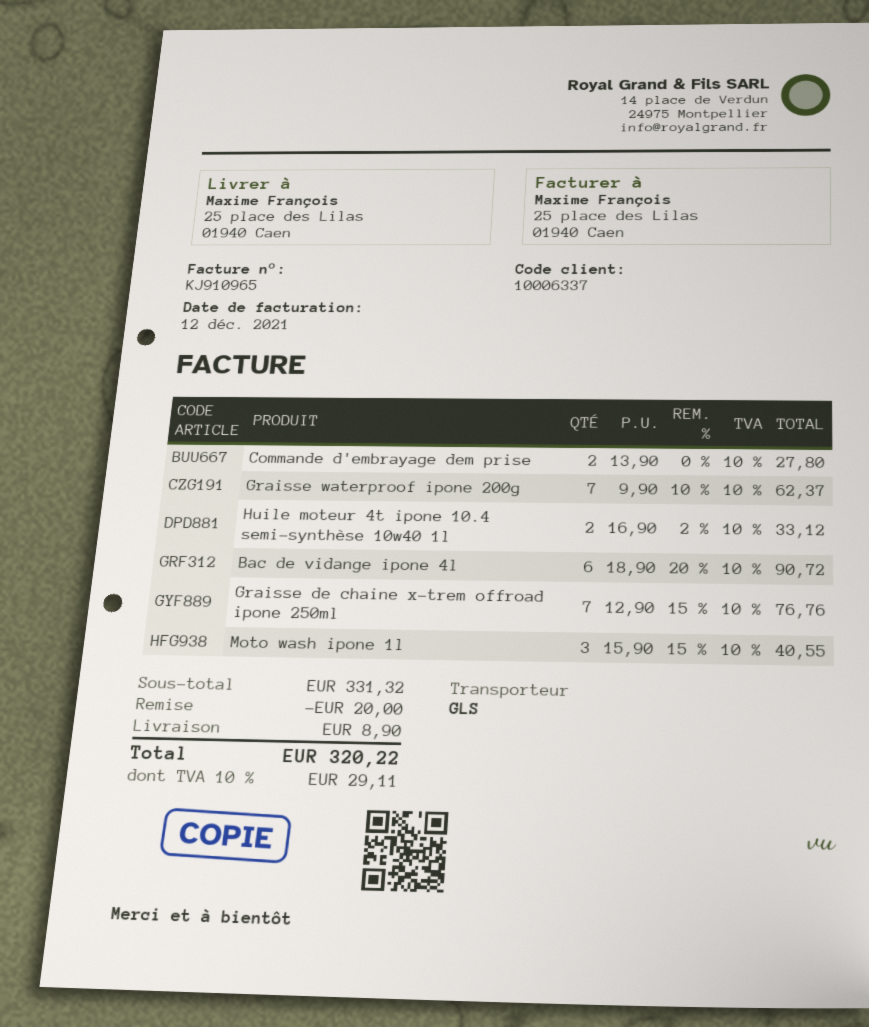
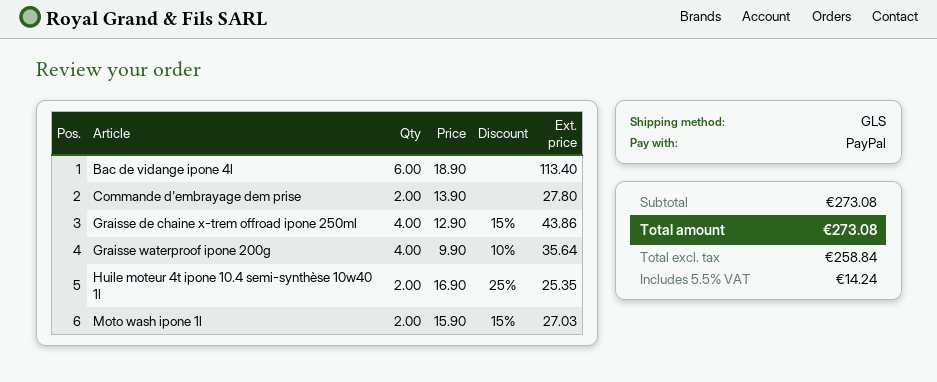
Graisse waterproof ipone 200g: 7 x 9.90 - 10% = 62.37 -> 4 x 9.90 - 10% = 35.64
Huile moteur 4t ipone 10.4 semi-synthèse 10w40 1l: 2 x 16.90 - 2% = 33.12 -> 2 x 16.90 - 25% = 25.35
Bac de vidange ipone 4l: 6 x 18.90 - 20% = 90.72 -> 6 x 18.90 = 113.40
Graisse de chaine x-trem offroad ipone 250ml: 7 x 12.90 - 15% = 76.76 -> 4 x 12.90 - 15% = 43.86
Moto wash ipone 1l: 3 x 15.90 - 15% = 40.55 -> 2 x 15.90 - 15% = 27.03
subtotal: 331.32 -> 273.08
discount: 20.00 -> none
shipping: 8.90 -> none
tax: 10% = 29.11 -> 5.5% = 14.24
total: 320.22 -> 273.08

